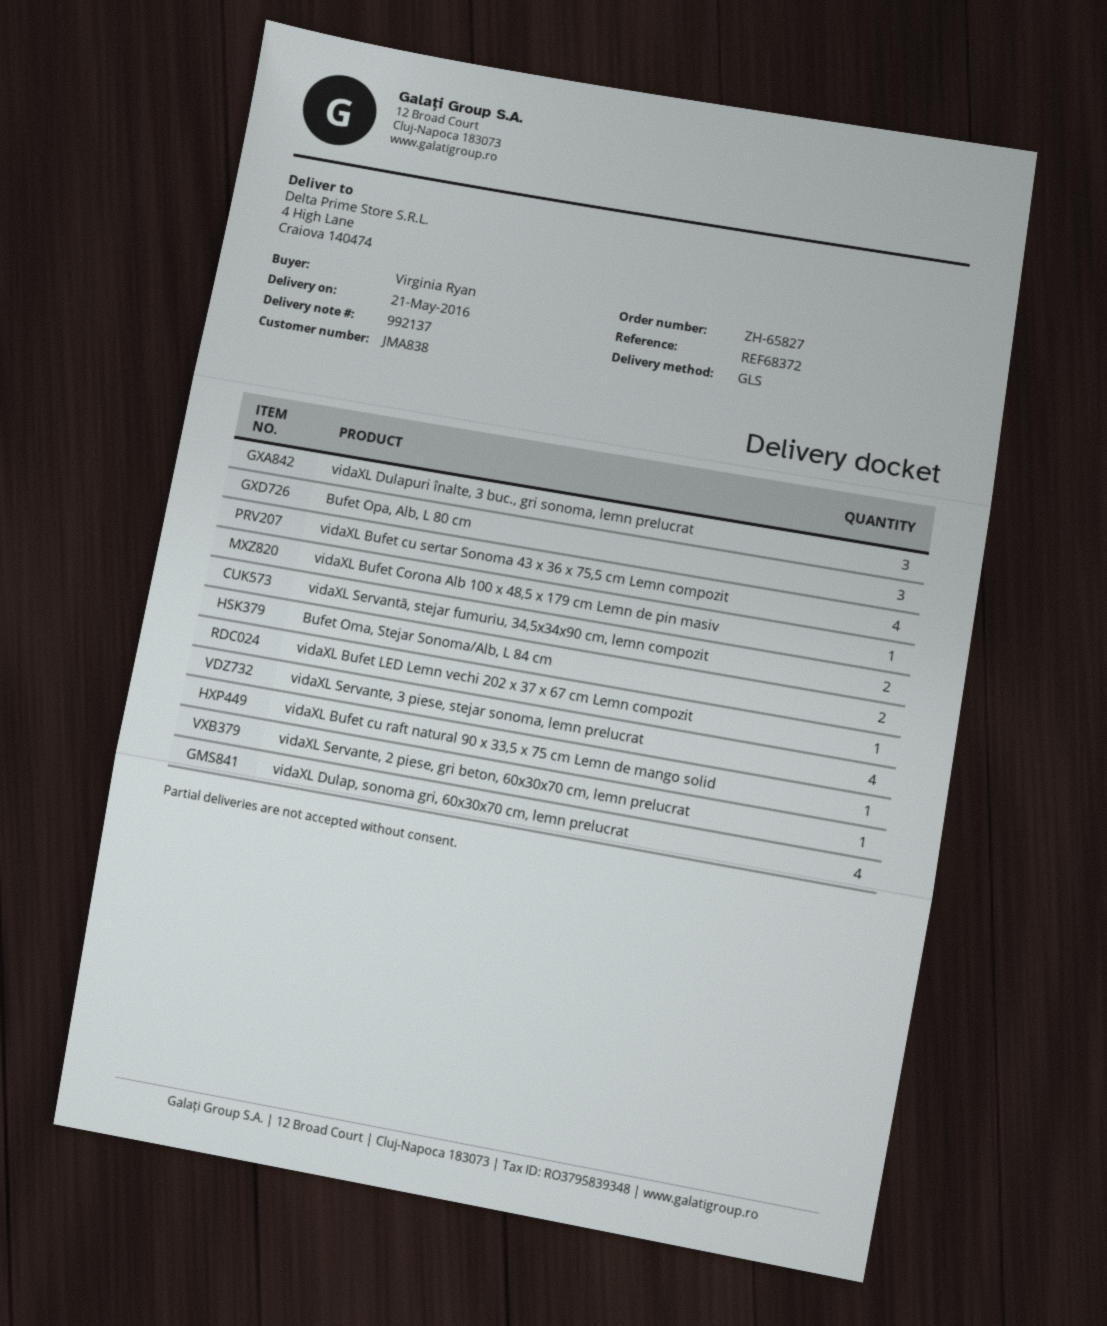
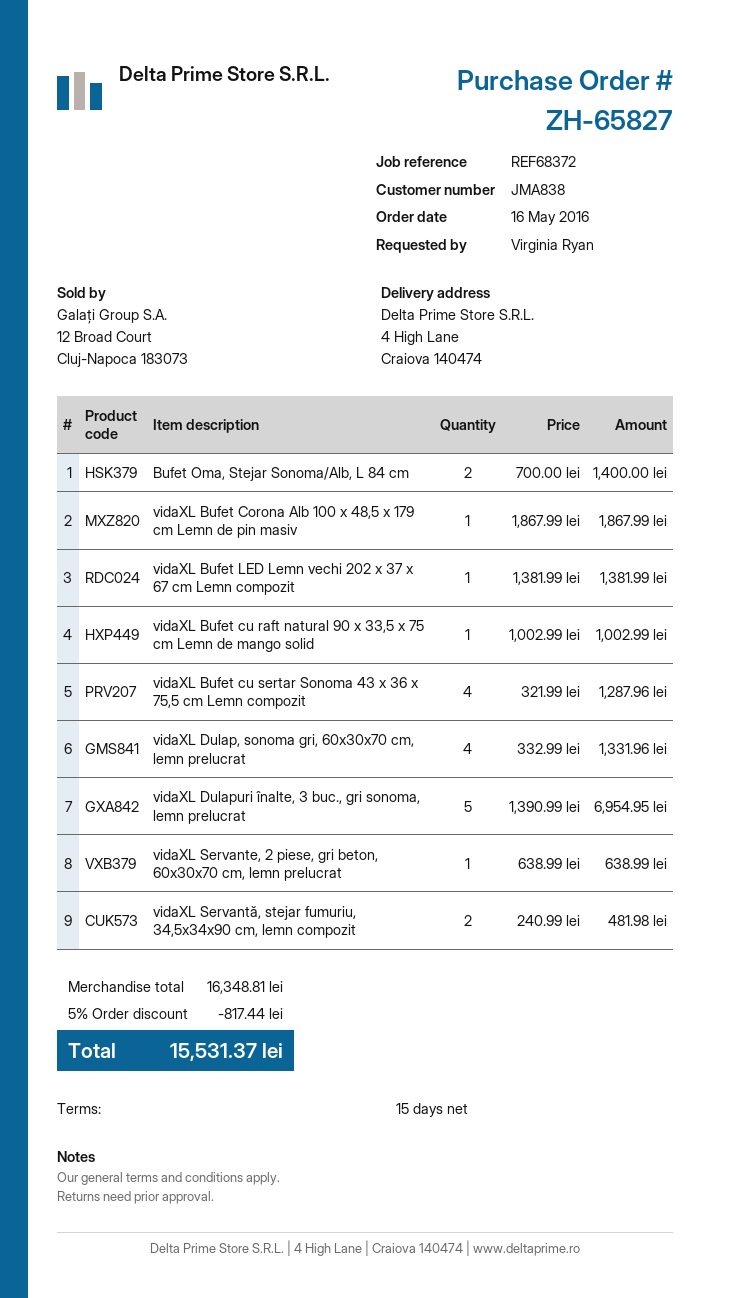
vidaXL Dulapuri înalte, 3 buc., gri sonoma, lemn prelucrat: 3 -> 5
Bufet Opa, Alb, L 80 cm: 3 -> none
vidaXL Servante, 3 piese, stejar sonoma, lemn prelucrat: 4 -> none

